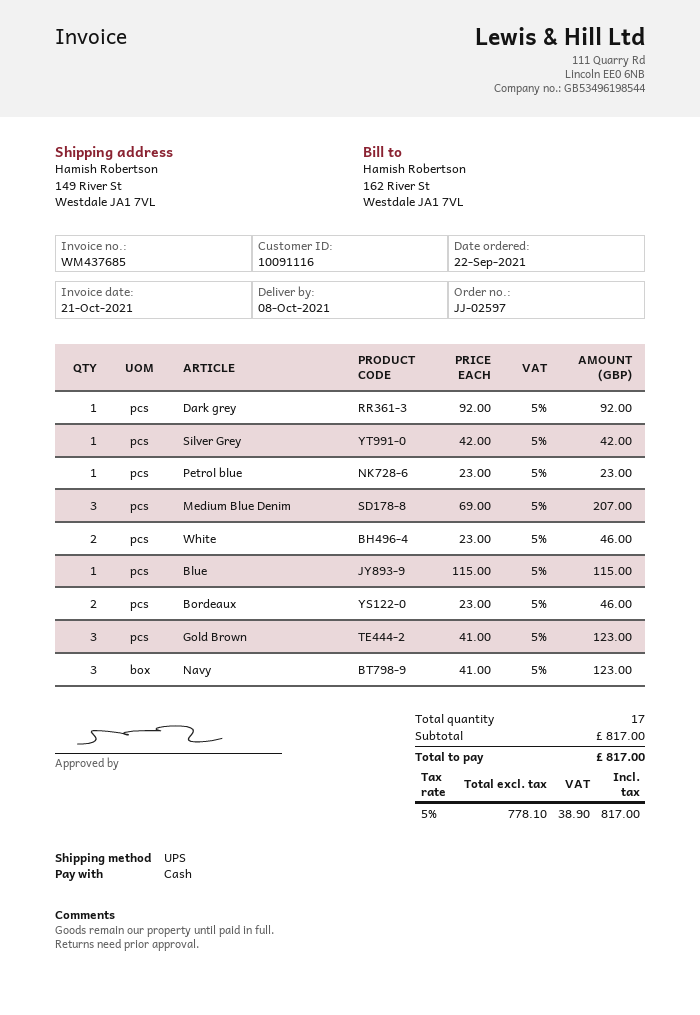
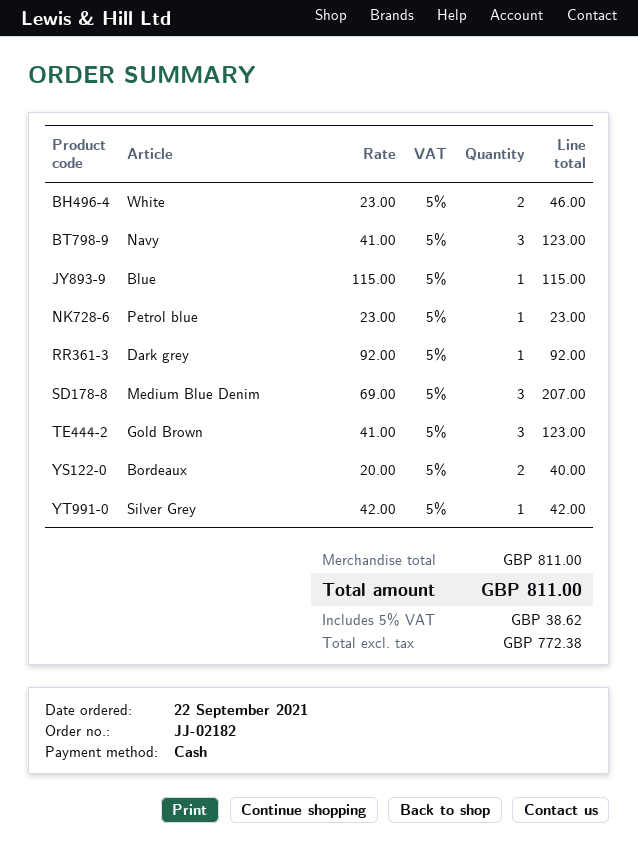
order number: JJ-02597 -> JJ-02182
Bordeaux: 2 x 23.00 = 46.00 -> 2 x 20.00 = 40.00
subtotal: 817.00 -> 811.00
net: 778.10 -> 772.38
tax: 5% = 38.90 -> 5% = 38.62
total: 817.00 -> 811.00

